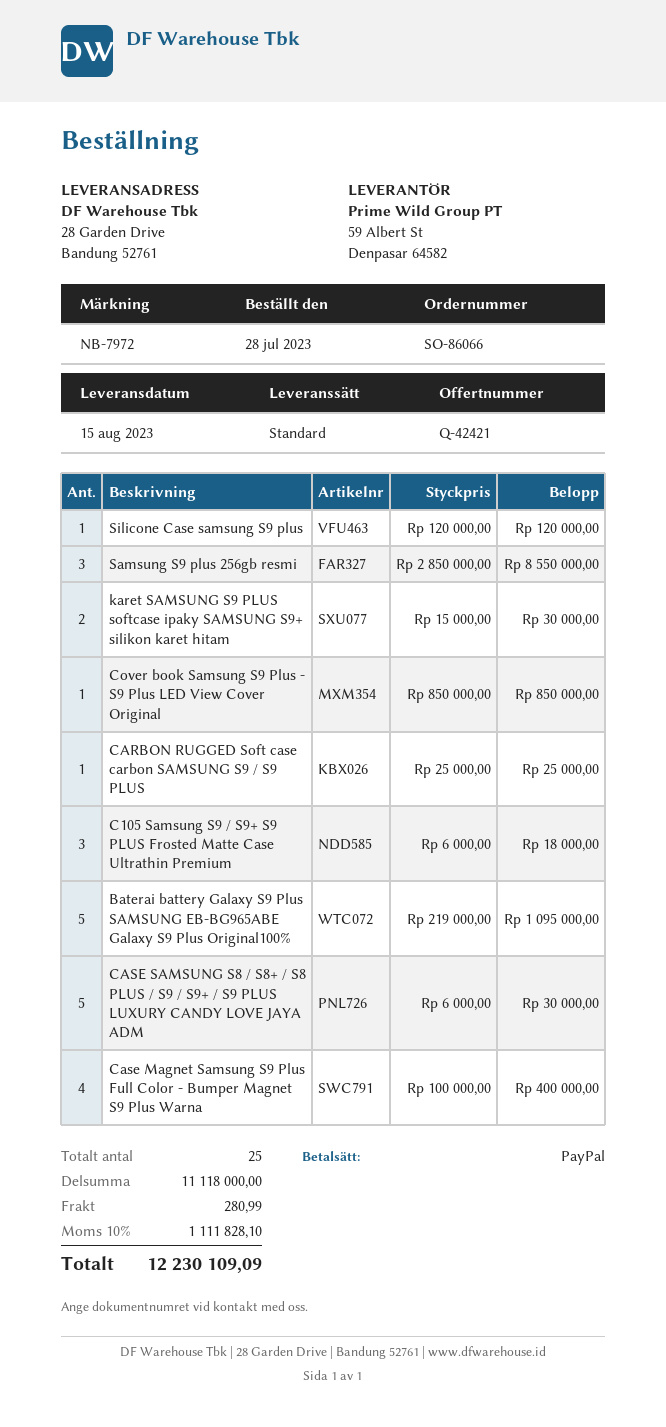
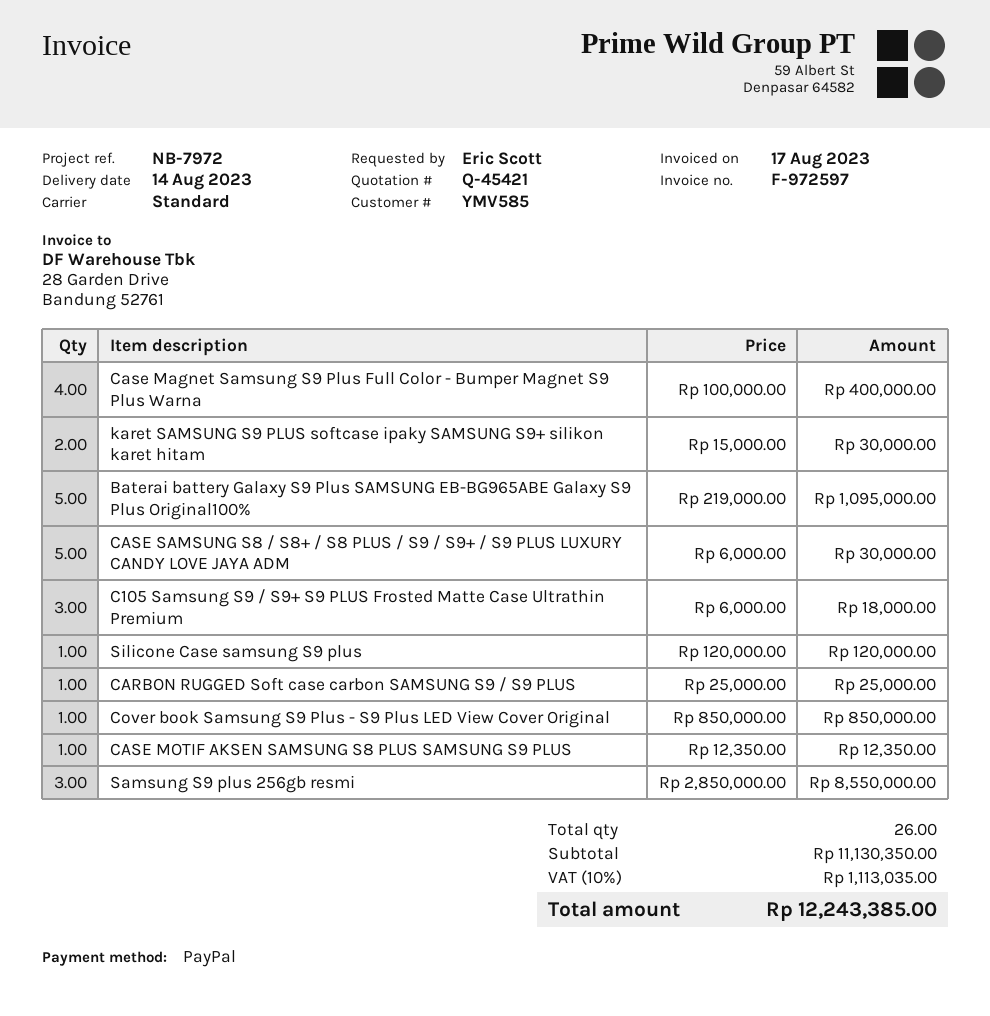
quote number: Q-42421 -> Q-45421
delivery date: 2023-08-15 -> 2023-08-14
CASE MOTIF AKSEN SAMSUNG S8 PLUS SAMSUNG S9 PLUS: none -> 1 x 12350.00 = 12350.00
total quantity: 25 -> 26
subtotal: 11118000.00 -> 11130350.00
shipping: 280.99 -> none
tax: 10% = 1111828.10 -> 10% = 1113035.00
total: 12230109.09 -> 12243385.00

